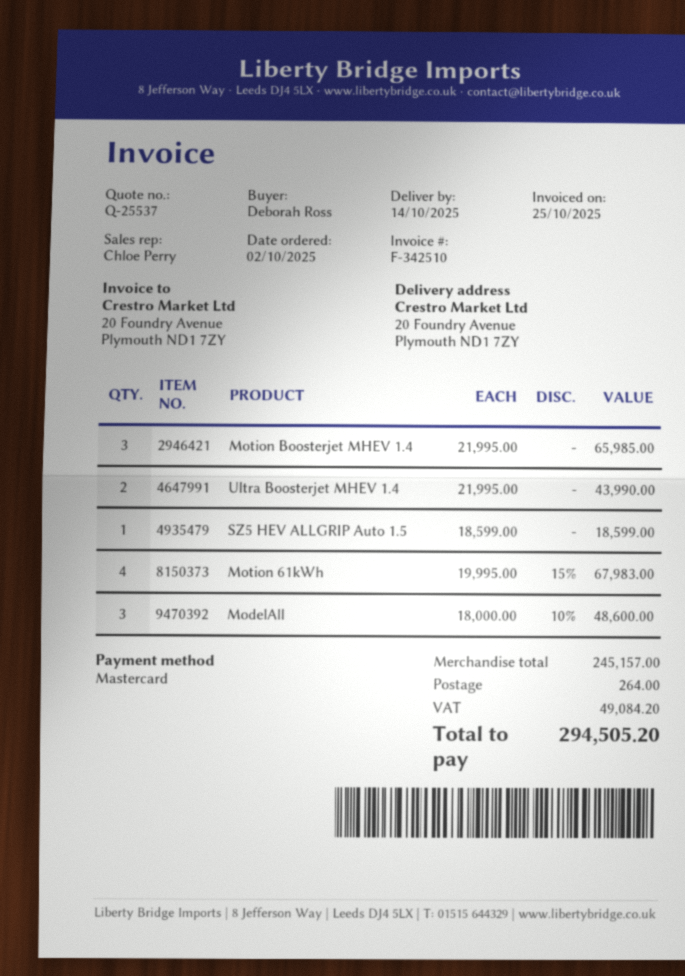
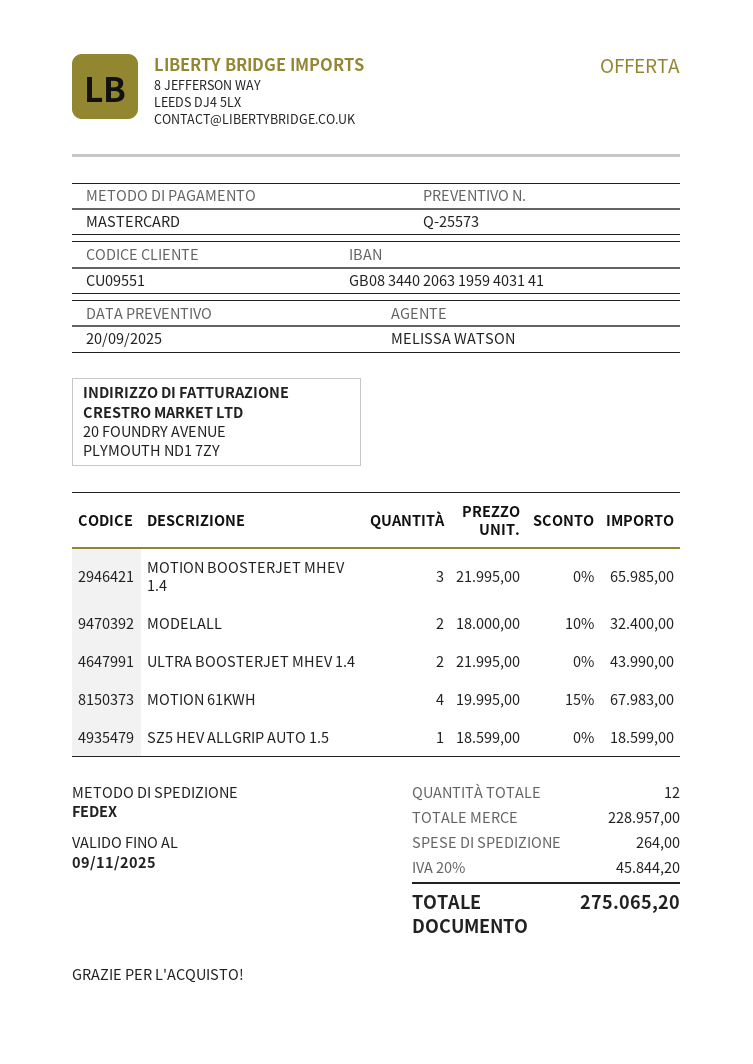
quote number: Q-25537 -> Q-25573
sales rep: Chloe Perry -> MELISSA WATSON
ModelAll: 3 x 18000.00 - 10% = 48600.00 -> 2 x 18000.00 - 10% = 32400.00
subtotal: 245157.00 -> 228957.00
tax: 49084.20 -> 45844.20
total: 294505.20 -> 275065.20

